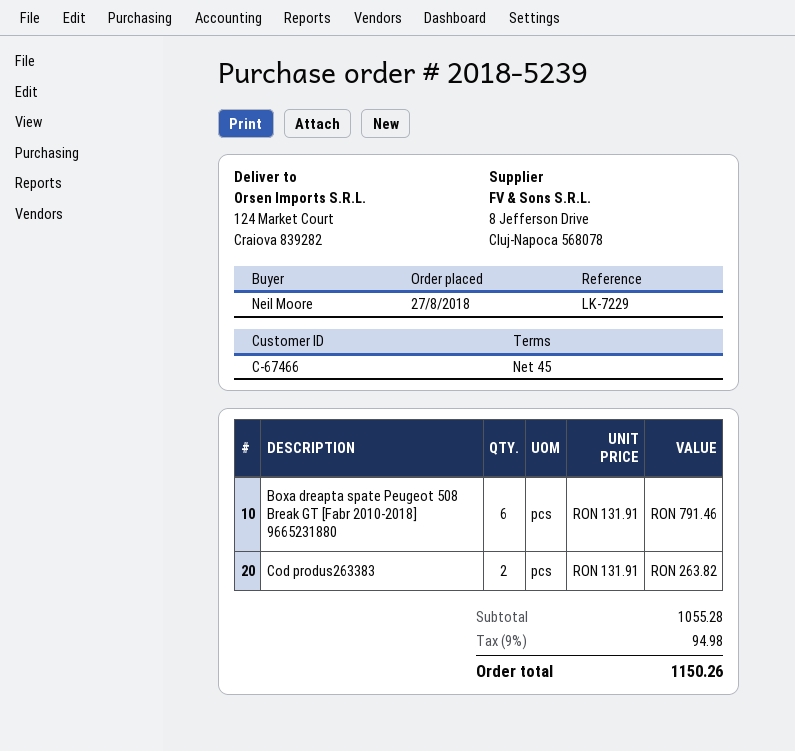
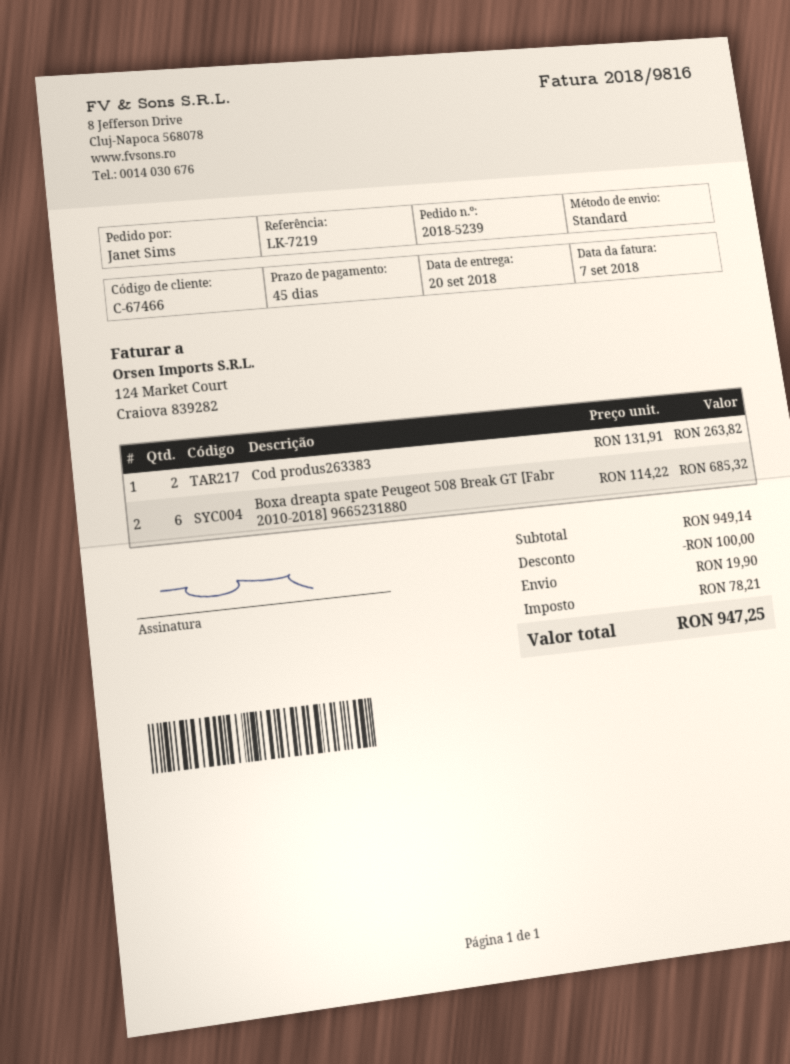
reference: LK-7229 -> LK-7219
ordered by: Neil Moore -> Janet Sims
Boxa dreapta spate Peugeot 508 Break GT [Fabr 2010-2018] 9665231880: 6 x 131.91 = 791.46 -> 6 x 114.22 = 685.32
subtotal: 1055.28 -> 949.14
discount: none -> 100.00
shipping: none -> 19.90
tax: 94.98 -> 78.21
total: 1150.26 -> 947.25

